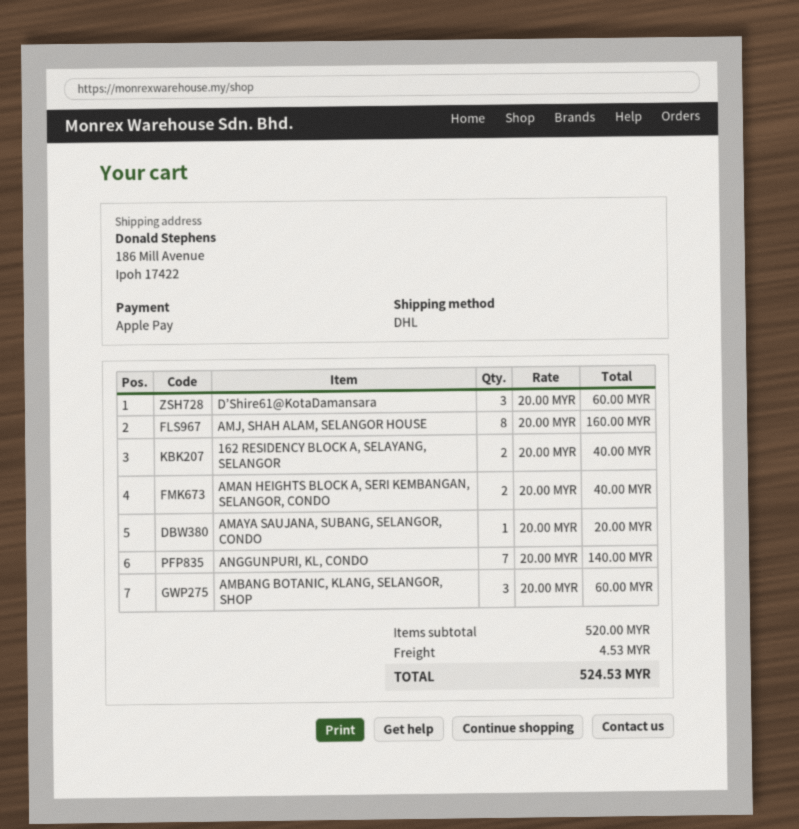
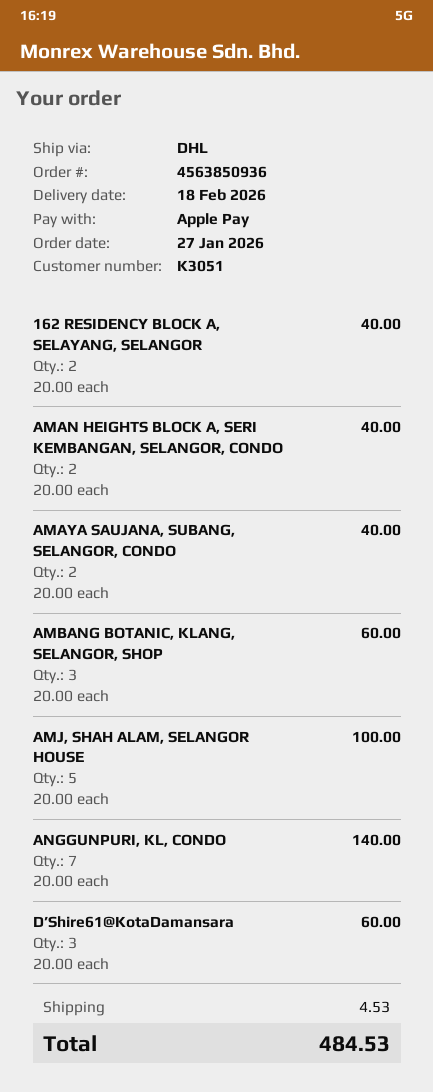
AMJ, SHAH ALAM, SELANGOR HOUSE: 8 x 20.00 = 160.00 -> 5 x 20.00 = 100.00
AMAYA SAUJANA, SUBANG, SELANGOR, CONDO: 1 x 20.00 = 20.00 -> 2 x 20.00 = 40.00
total: 524.53 -> 484.53

